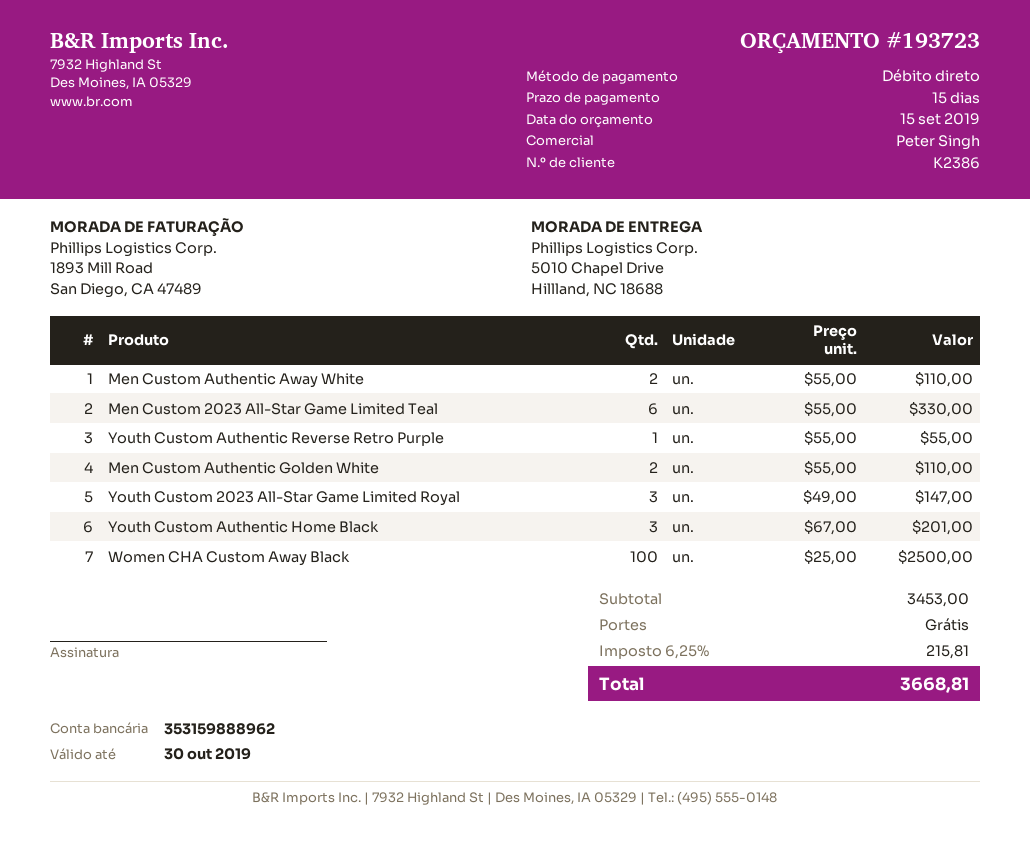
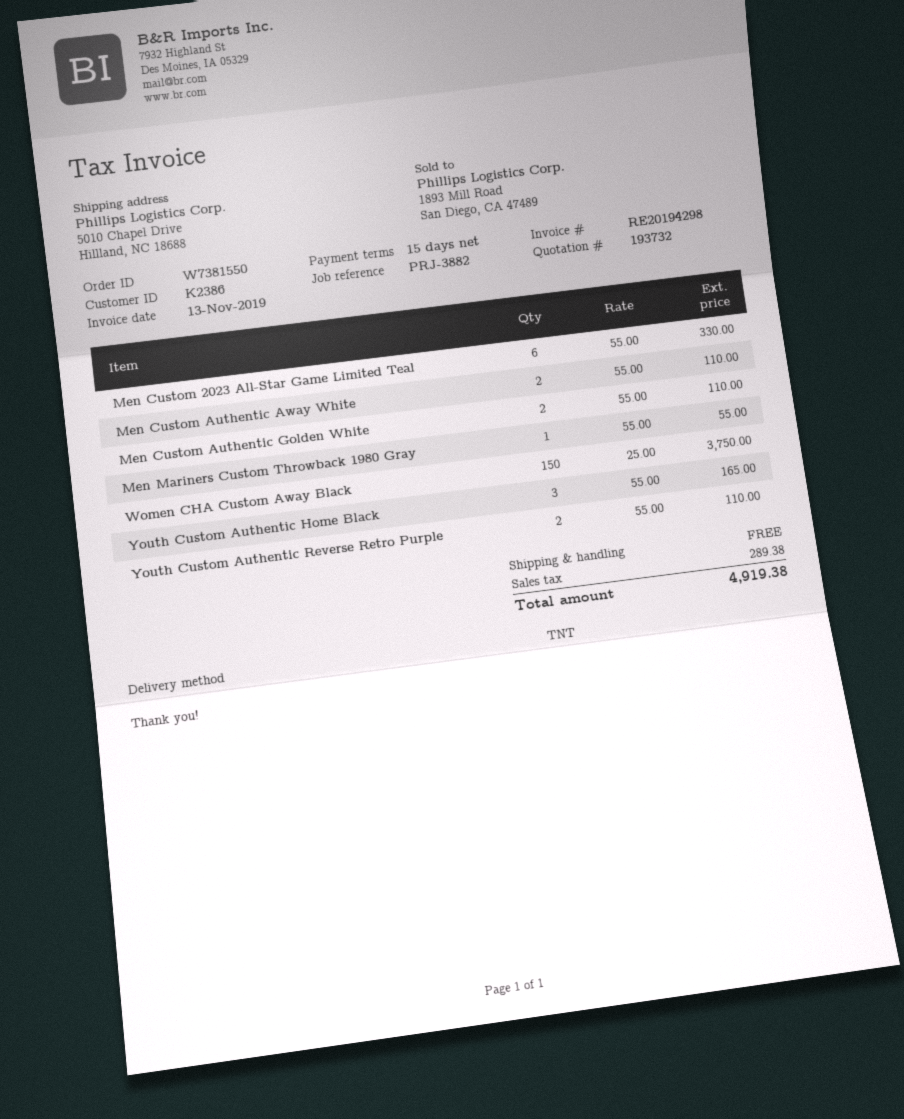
quote number: 193723 -> 193732
Youth Custom Authentic Reverse Retro Purple: 1 x 55.00 = 55.00 -> 2 x 55.00 = 110.00
Youth Custom 2023 All-Star Game Limited Royal: 3 x 49.00 = 147.00 -> none
Youth Custom Authentic Home Black: 3 x 67.00 = 201.00 -> 3 x 55.00 = 165.00
Women CHA Custom Away Black: 100 x 25.00 = 2500.00 -> 150 x 25.00 = 3750.00
Men Mariners Custom Throwback 1980 Gray: none -> 1 x 55.00 = 55.00
tax: 215.81 -> 289.38
total: 3668.81 -> 4919.38

